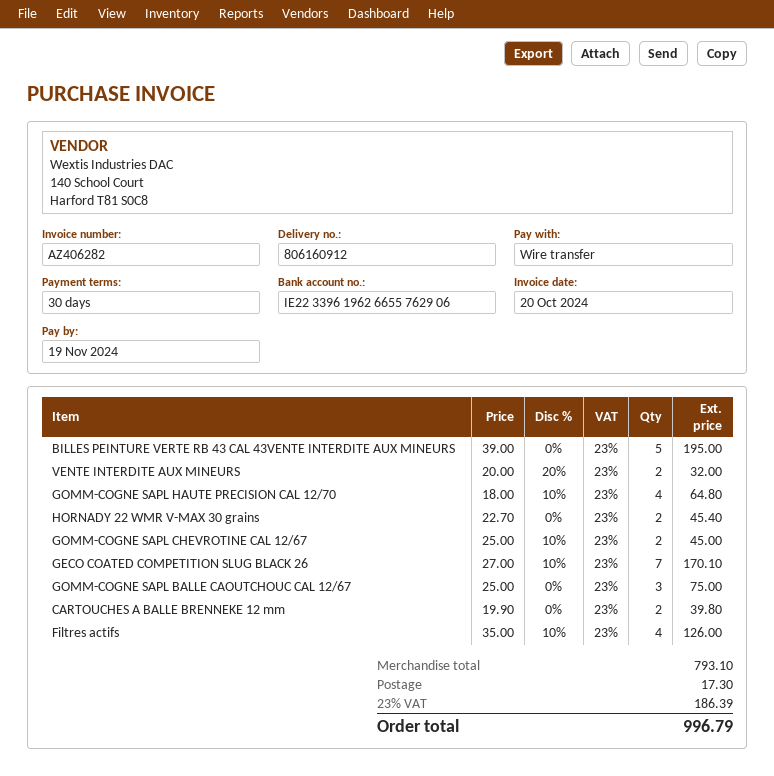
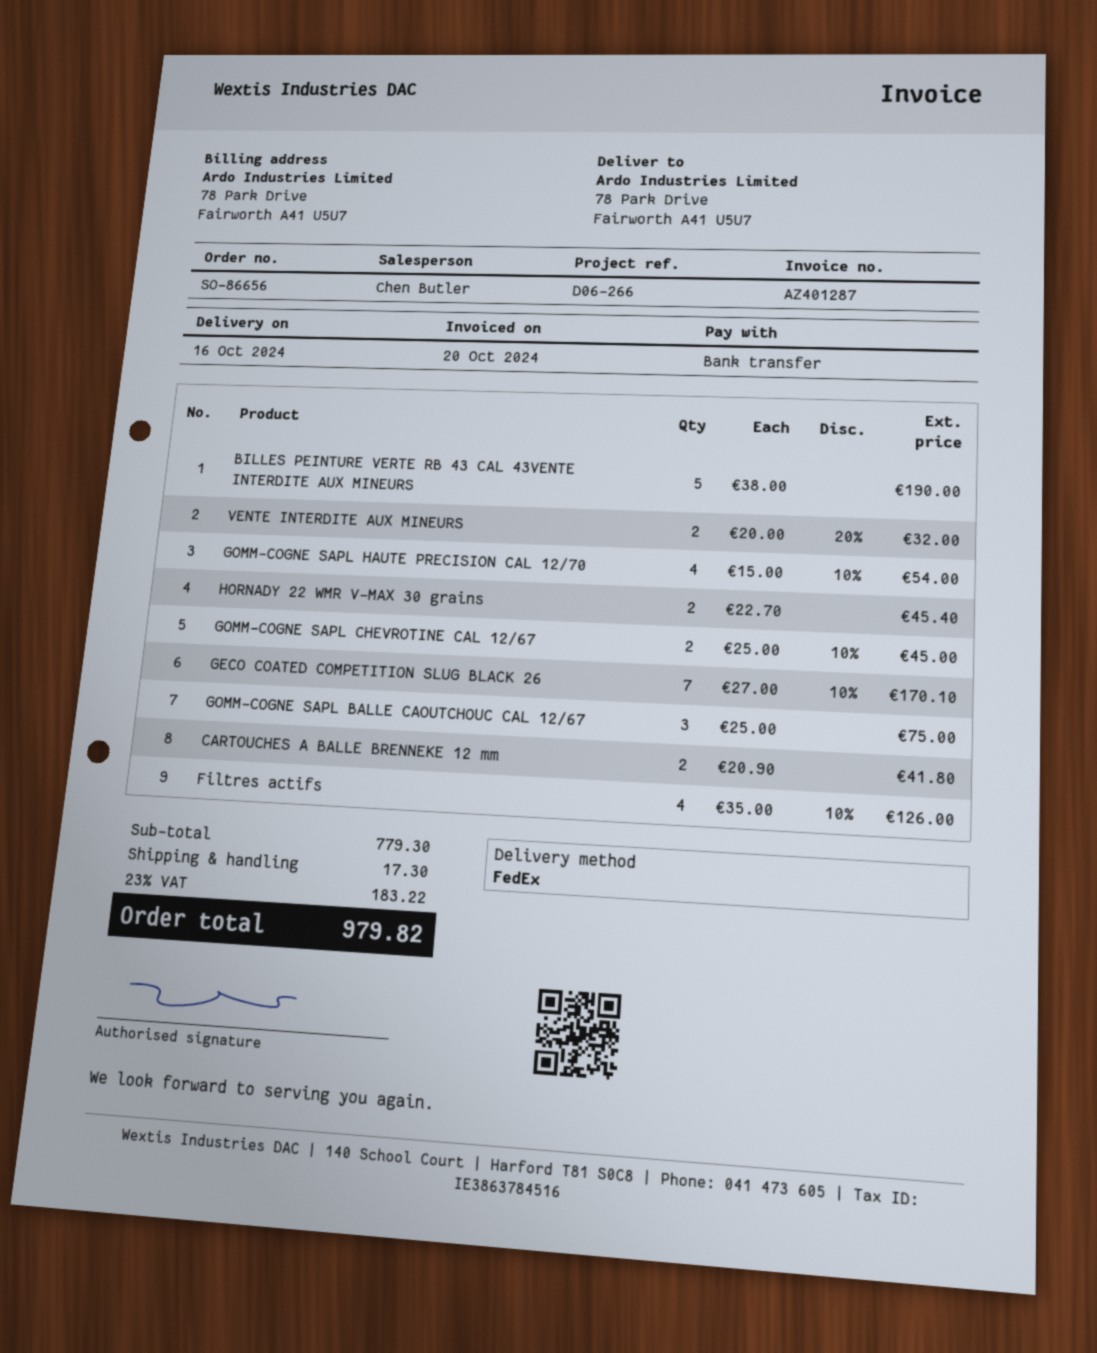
invoice number: AZ406282 -> AZ401287
BILLES PEINTURE VERTE RB 43 CAL 43VENTE INTERDITE AUX MINEURS: 5 x 39.00 = 195.00 -> 5 x 38.00 = 190.00
GOMM-COGNE SAPL HAUTE PRECISION CAL 12/70: 4 x 18.00 - 10% = 64.80 -> 4 x 15.00 - 10% = 54.00
CARTOUCHES A BALLE BRENNEKE 12 mm: 2 x 19.90 = 39.80 -> 2 x 20.90 = 41.80
subtotal: 793.10 -> 779.30
tax: 23% = 186.39 -> 23% = 183.22
total: 996.79 -> 979.82

